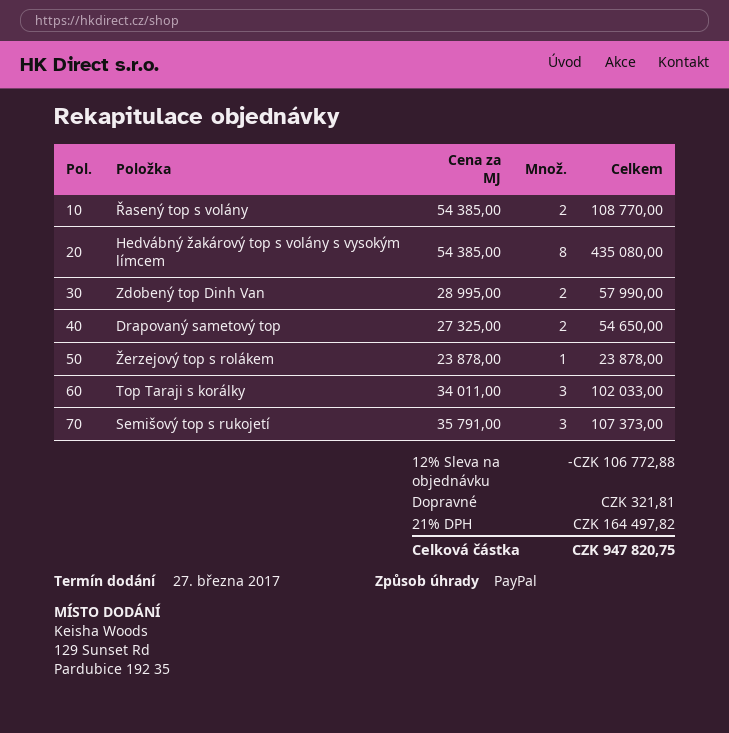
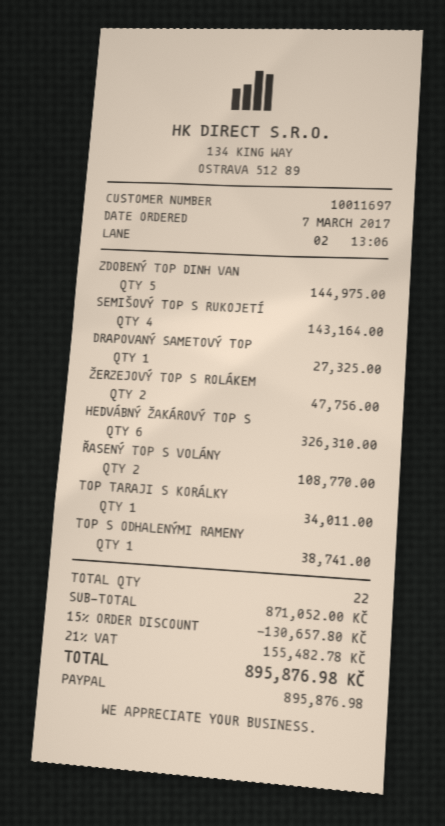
Hedvábný žakárový top s volány s vysokým límcem: 8 for 435080.00 -> 6 for 326310.00
Zdobený top Dinh Van: 2 for 57990.00 -> 5 for 144975.00
Drapovaný sametový top: 2 for 54650.00 -> 1 for 27325.00
Žerzejový top s rolákem: 1 for 23878.00 -> 2 for 47756.00
Top Taraji s korálky: 3 for 102033.00 -> 1 for 34011.00
Semišový top s rukojetí: 3 for 107373.00 -> 4 for 143164.00
TOP S ODHALENÝMI RAMENY: none -> 1 for 38741.00
discount: 12% = 106772.88 -> 15% = 130657.80
shipping: 321.81 -> none
tax: 21% = 164497.82 -> 21% = 155482.78
total: 947820.75 -> 895876.98

